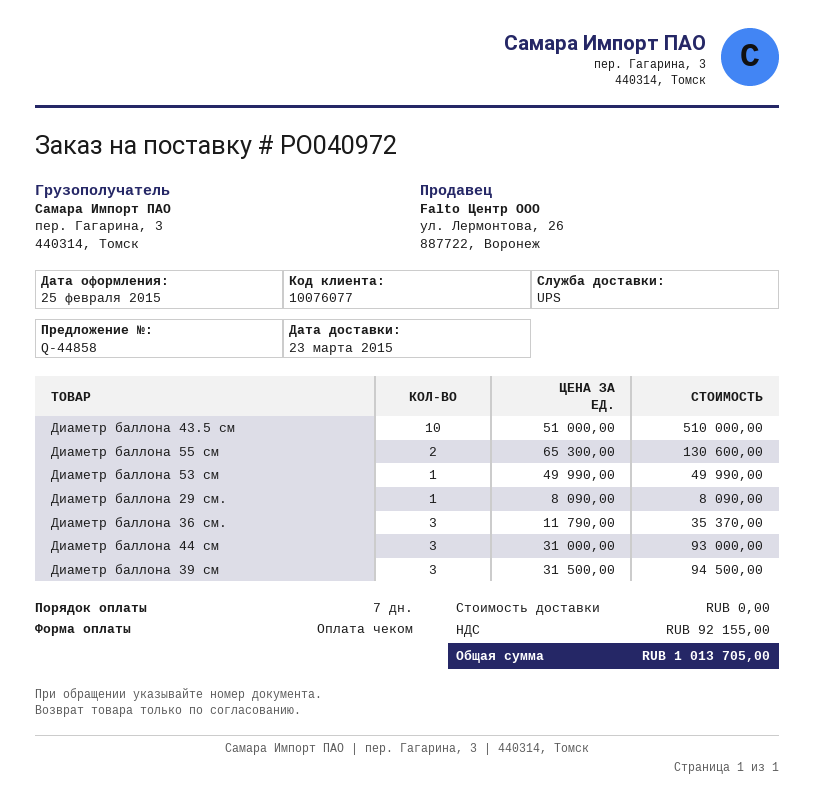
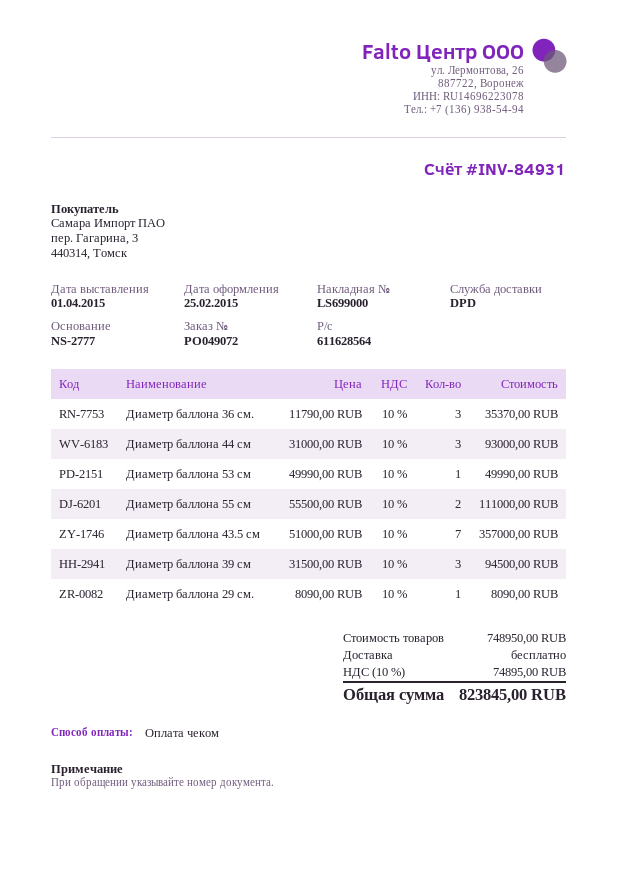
order number: PO040972 -> PO049072
shipping method: UPS -> DPD
Диаметр баллона 43.5 см: 10 x 51000.00 = 510000.00 -> 7 x 51000.00 = 357000.00
Диаметр баллона 55 см: 2 x 65300.00 = 130600.00 -> 2 x 55500.00 = 111000.00
tax: 92155.00 -> 74895.00
total: 1013705.00 -> 823845.00

